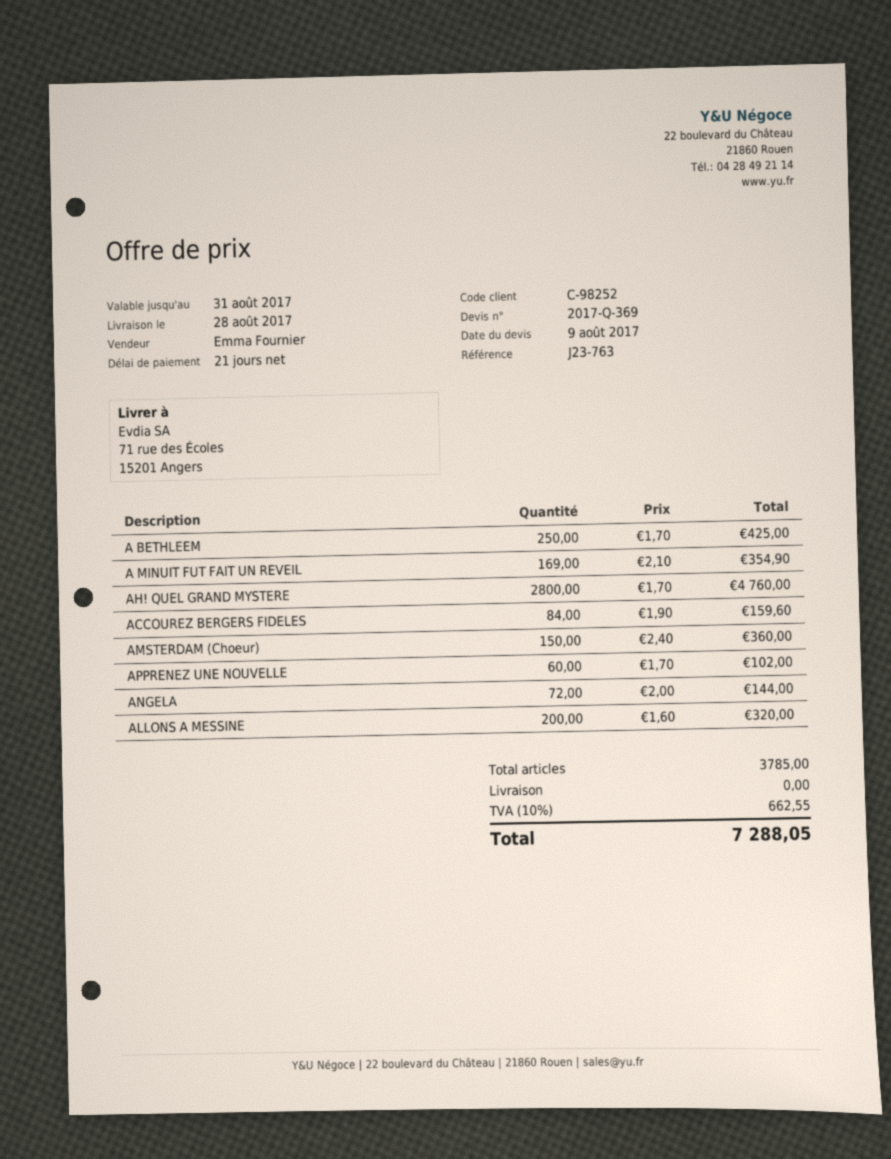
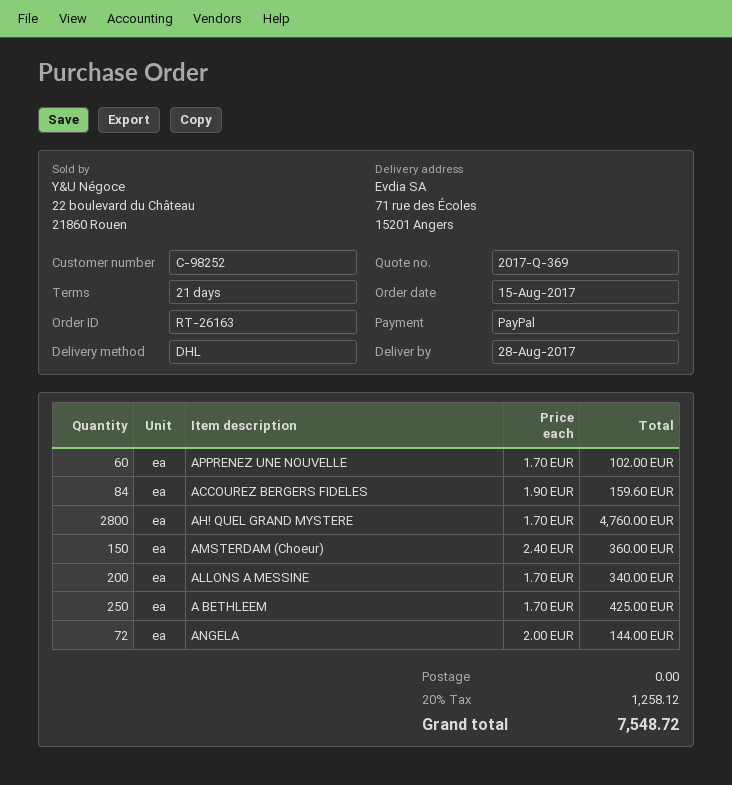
A MINUIT FUT FAIT UN REVEIL: 169 x 2.10 = 354.90 -> none
ALLONS A MESSINE: 200 x 1.60 = 320.00 -> 200 x 1.70 = 340.00
tax: 10% = 662.55 -> 20% = 1258.12
total: 7288.05 -> 7548.72

